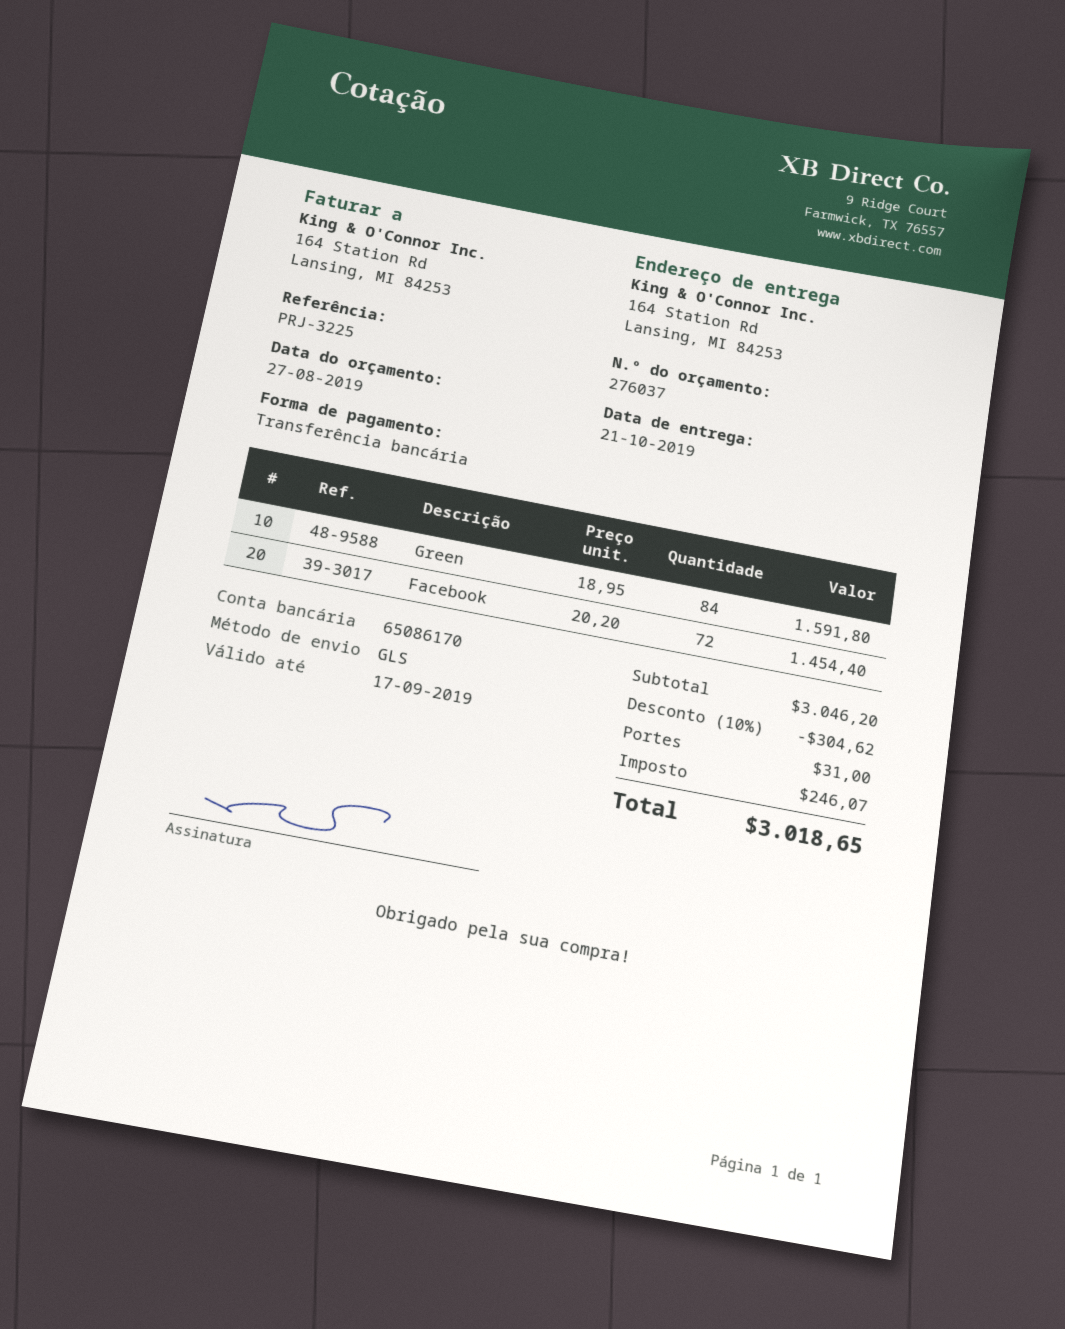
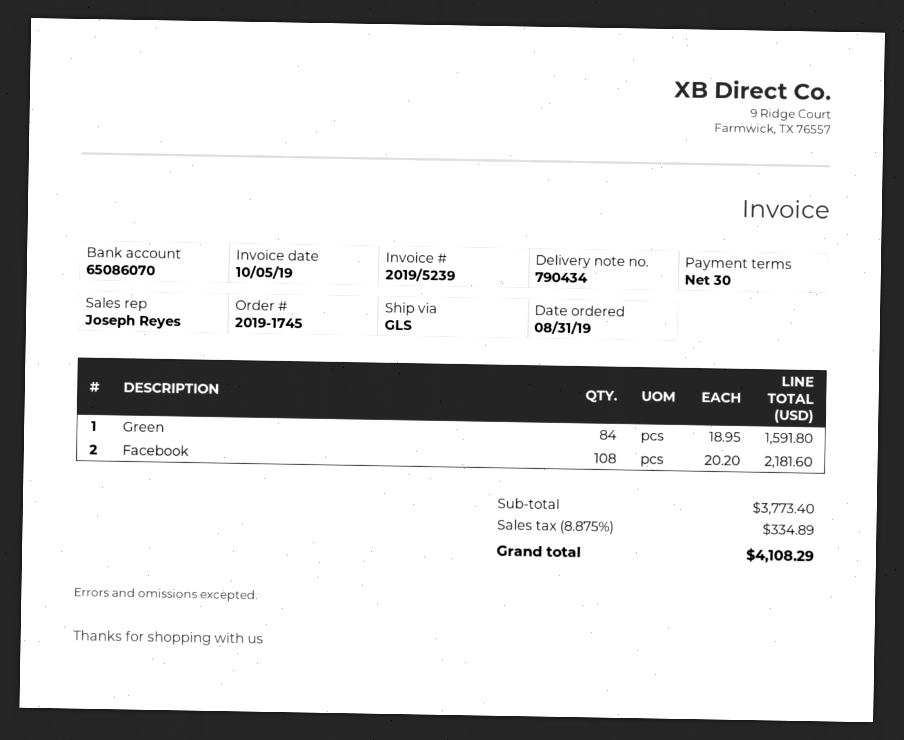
bank account: 65086170 -> 65086070
Facebook: 72 x 20.20 = 1454.40 -> 108 x 20.20 = 2181.60
subtotal: 3046.20 -> 3773.40
discount: 10% = 304.62 -> none
shipping: 31.00 -> none
tax: 246.07 -> 334.89
total: 3018.65 -> 4108.29

